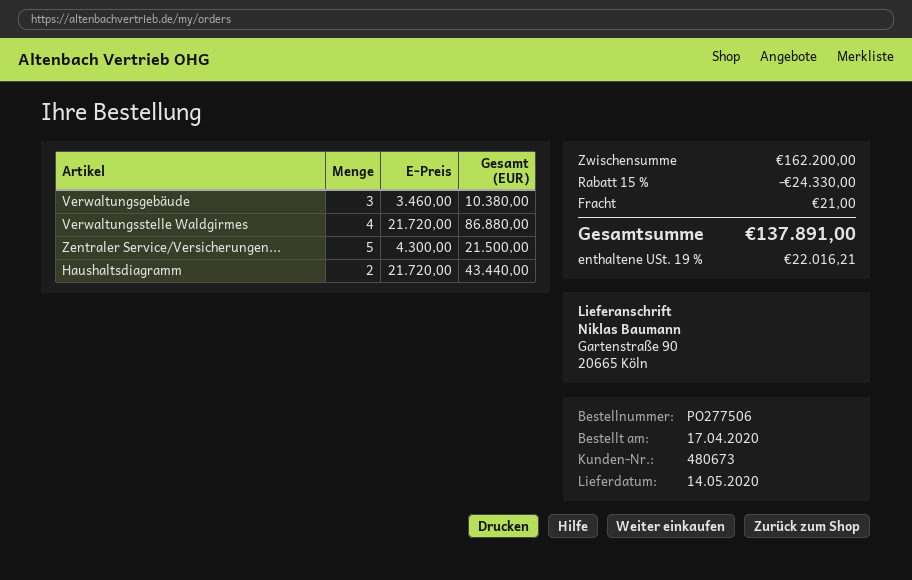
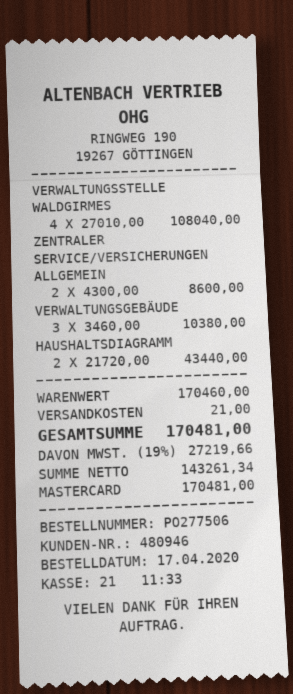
customer number: 480673 -> 480946
Verwaltungsstelle Waldgirmes: 4 x 21720.00 = 86880.00 -> 4 x 27010.00 = 108040.00
Zentraler Service/Versicherungen...: 5 x 4300.00 = 21500.00 -> 2 x 4300.00 = 8600.00
subtotal: 162200.00 -> 170460.00
discount: 15% = 24330.00 -> none
tax: 19% = 22016.21 -> 19% = 27219.66
total: 137891.00 -> 170481.00

